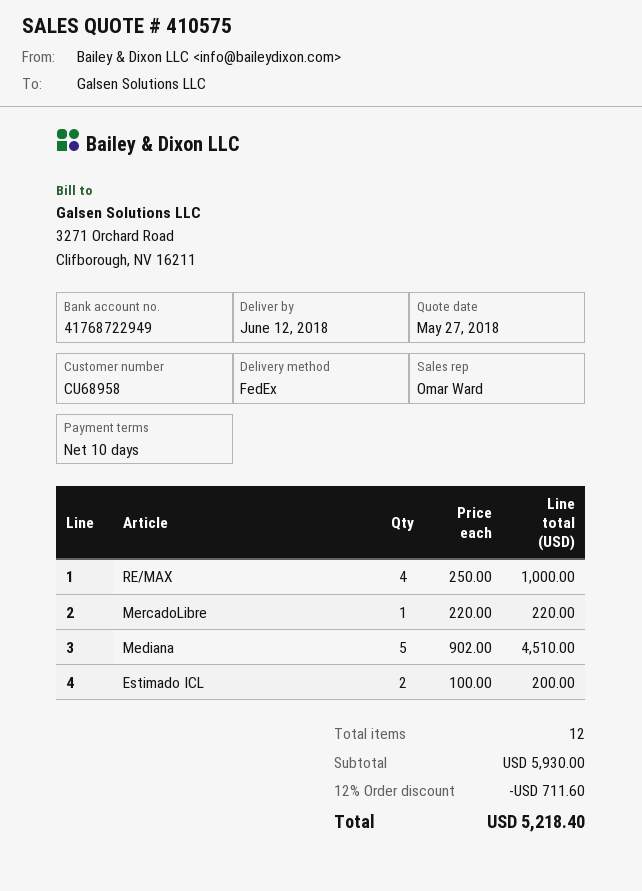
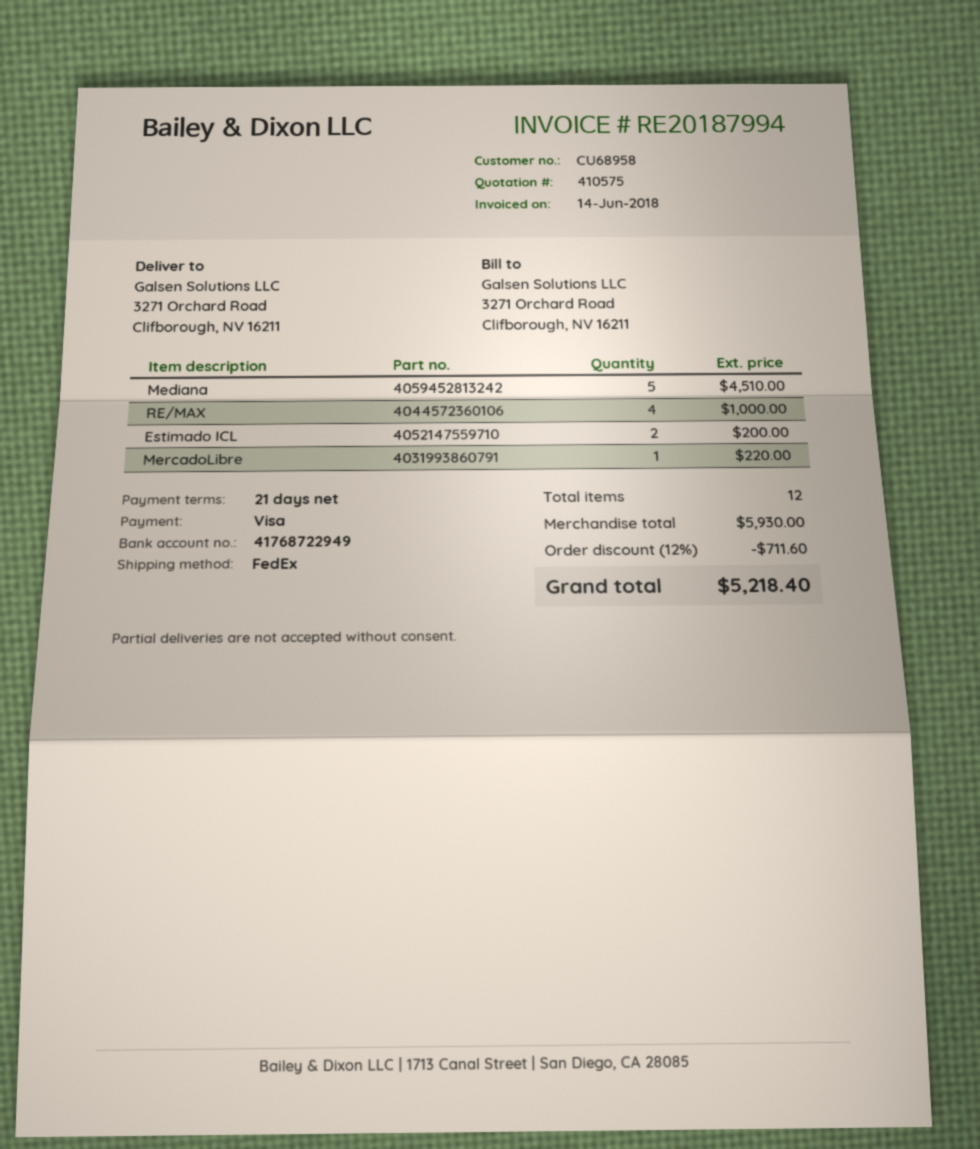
payment terms: 10 days -> 21 days

